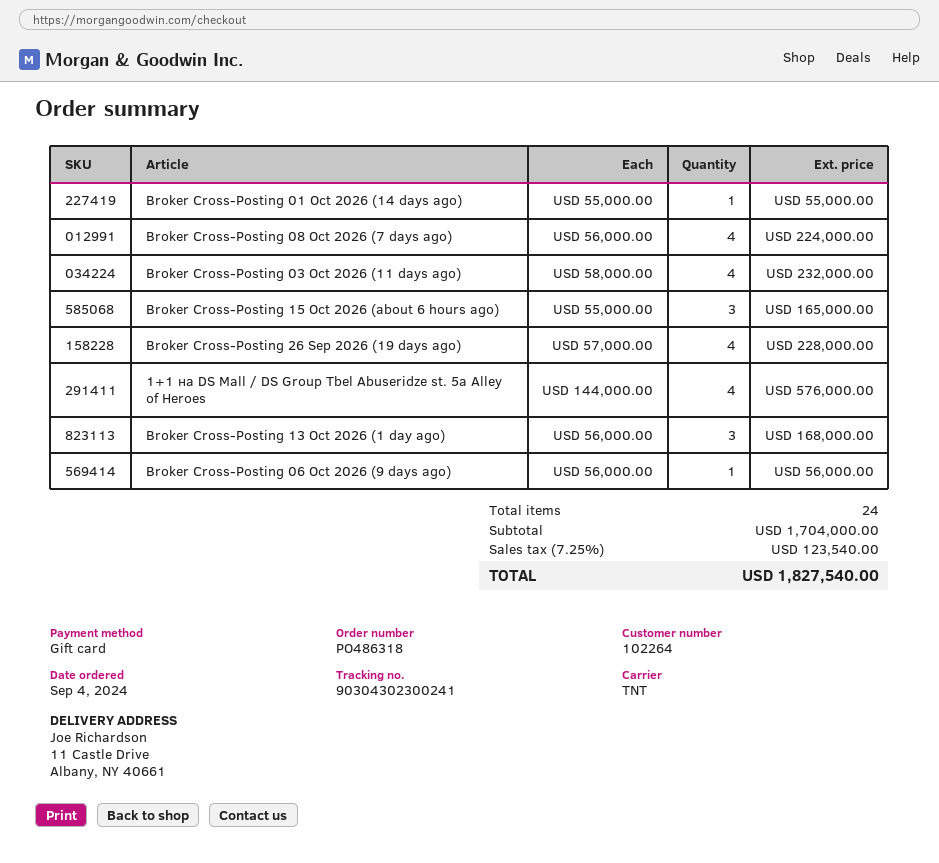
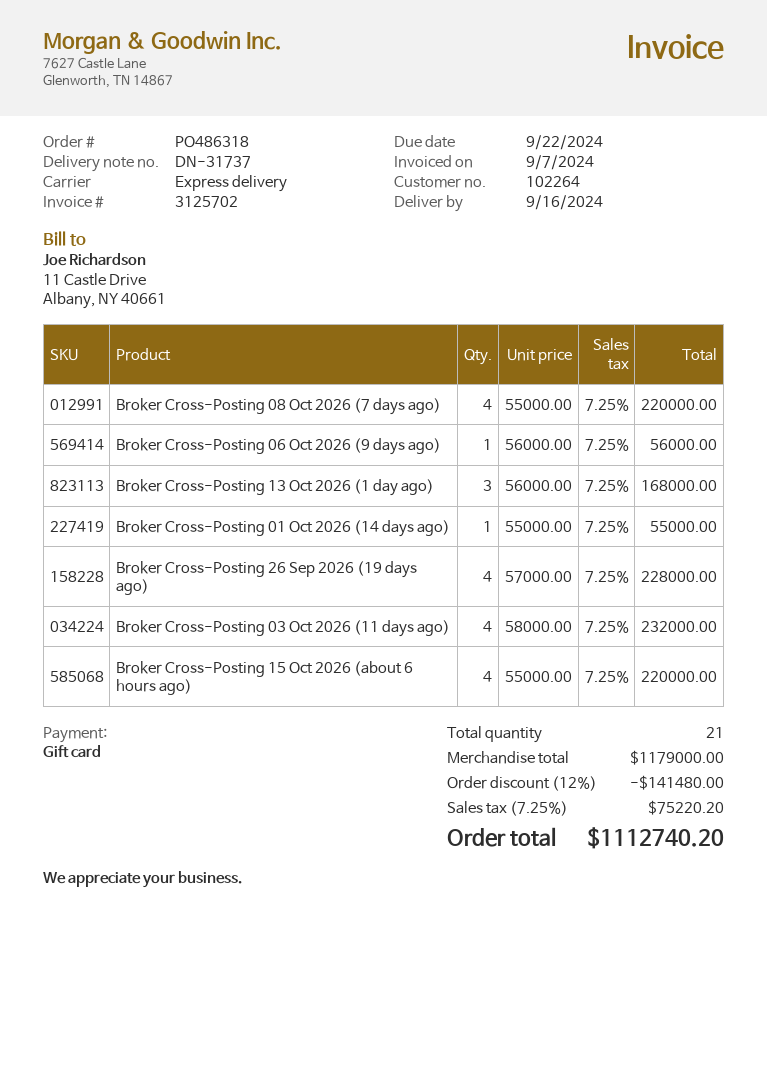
shipping method: TNT -> express
Broker Cross-Posting 08 Oct 2026 (7 days ago): 4 x 56000.00 = 224000.00 -> 4 x 55000.00 = 220000.00
Broker Cross-Posting 15 Oct 2026 (about 6 hours ago): 3 x 55000.00 = 165000.00 -> 4 x 55000.00 = 220000.00
1+1 на DS Mall / DS Group Tbel Abuseridze st. 5a Alley of Heroes: 4 x 144000.00 = 576000.00 -> none
total quantity: 24 -> 21
subtotal: 1704000.00 -> 1179000.00
discount: none -> 12% = 141480.00
tax: 7.25% = 123540.00 -> 7.25% = 75220.20
total: 1827540.00 -> 1112740.20

